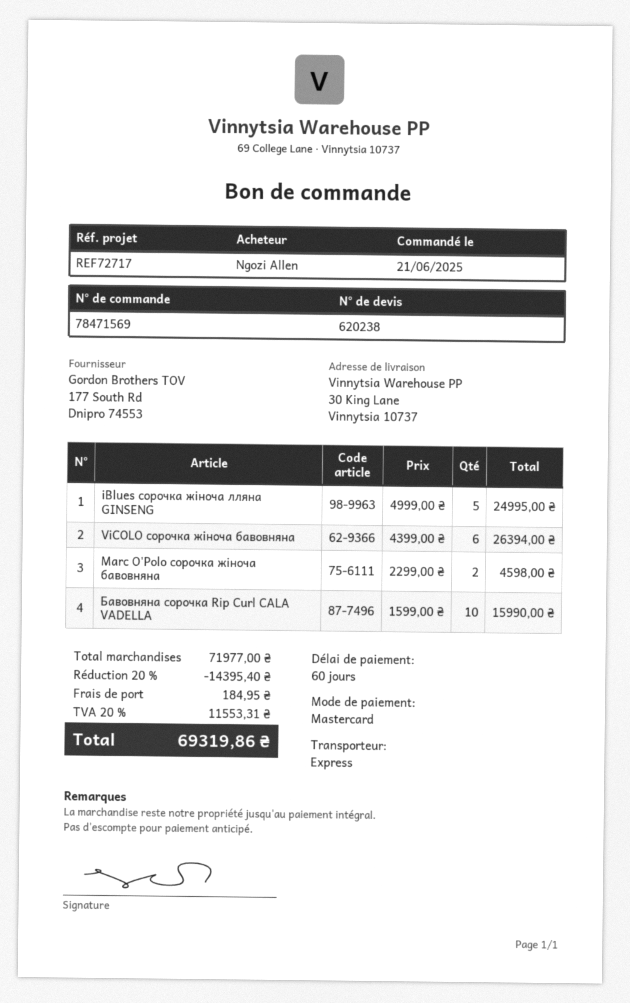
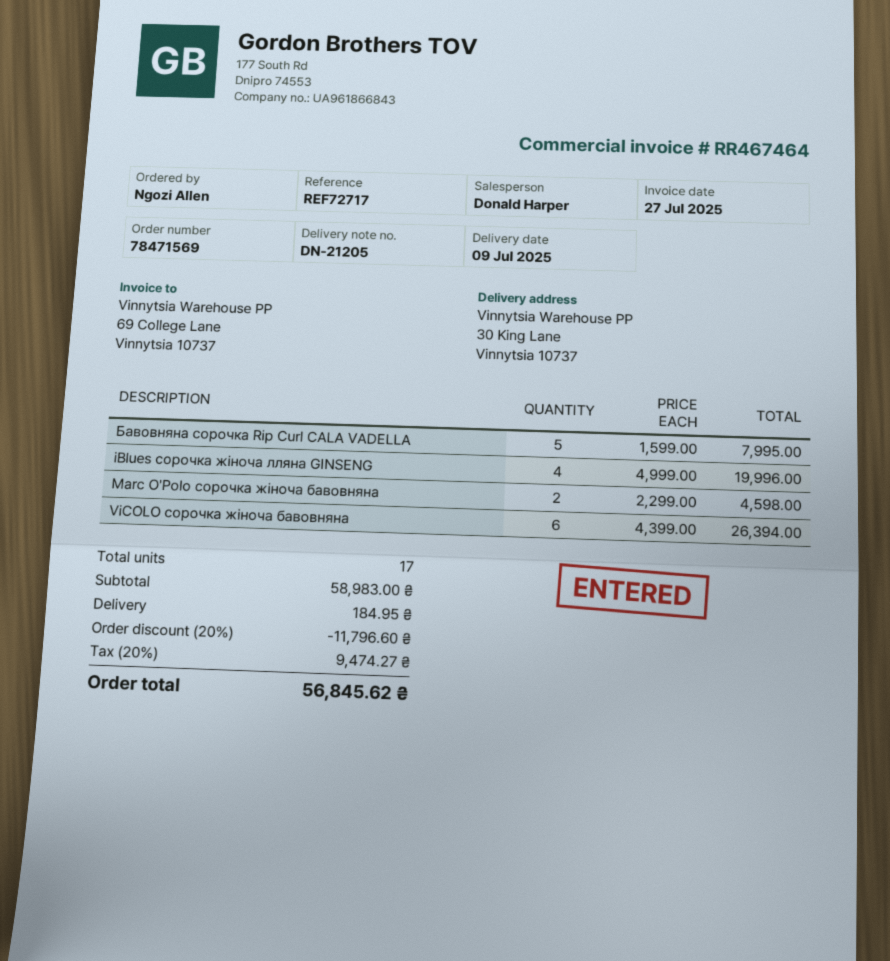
iBlues сорочка жіноча лляна GINSENG: 5 x 4999.00 = 24995.00 -> 4 x 4999.00 = 19996.00
Бавовняна сорочка Rip Curl CALA VADELLA: 10 x 1599.00 = 15990.00 -> 5 x 1599.00 = 7995.00
subtotal: 71977.00 -> 58983.00
discount: 20% = 14395.40 -> 20% = 11796.60
tax: 20% = 11553.31 -> 20% = 9474.27
total: 69319.86 -> 56845.62

